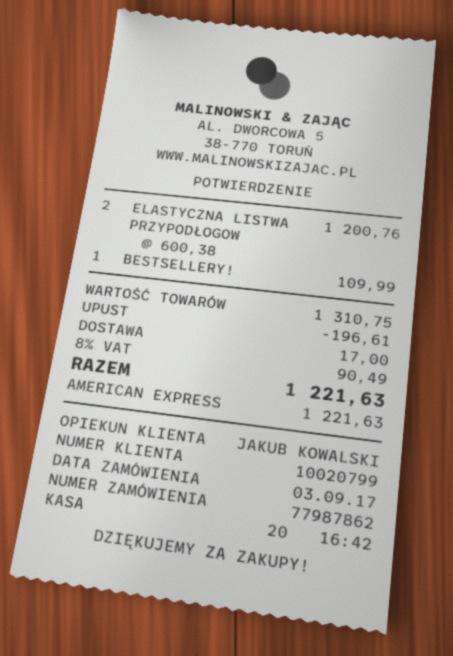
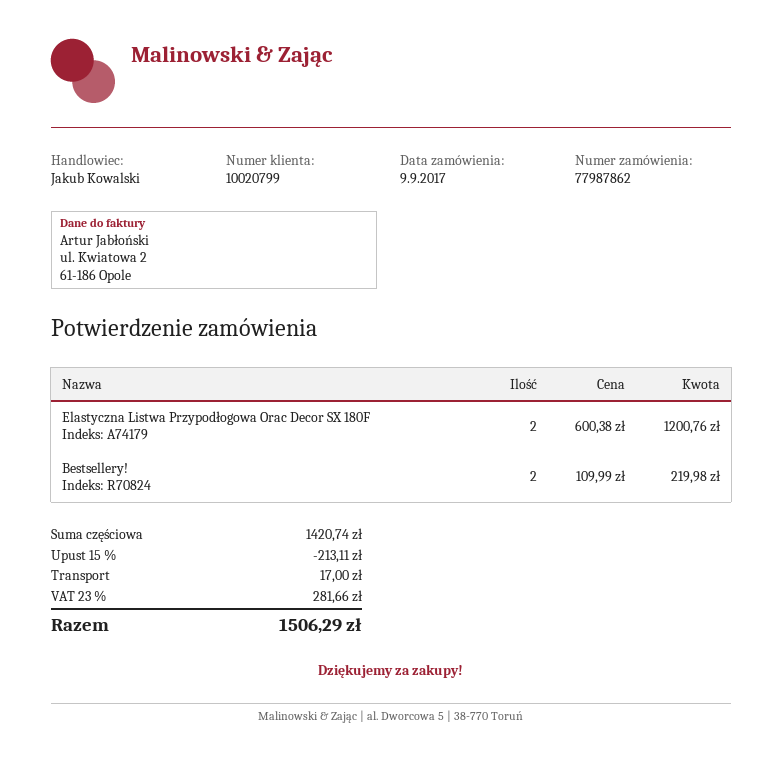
order date: 2017-09-03 -> 2017-09-09
BESTSELLERY!: 1 x 109.99 = 109.99 -> 2 x 109.99 = 219.98
subtotal: 1310.75 -> 1420.74
discount: 196.61 -> 213.11
tax: 8% = 90.49 -> 23% = 281.66
total: 1221.63 -> 1506.29

